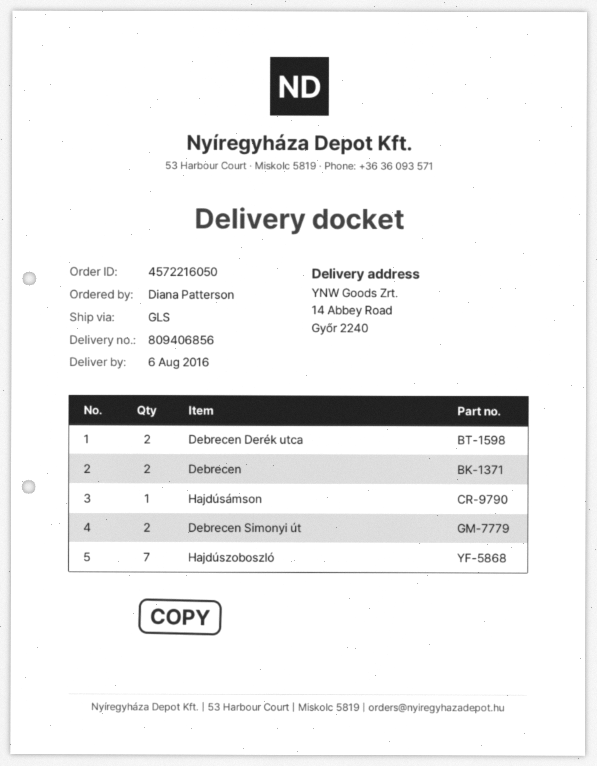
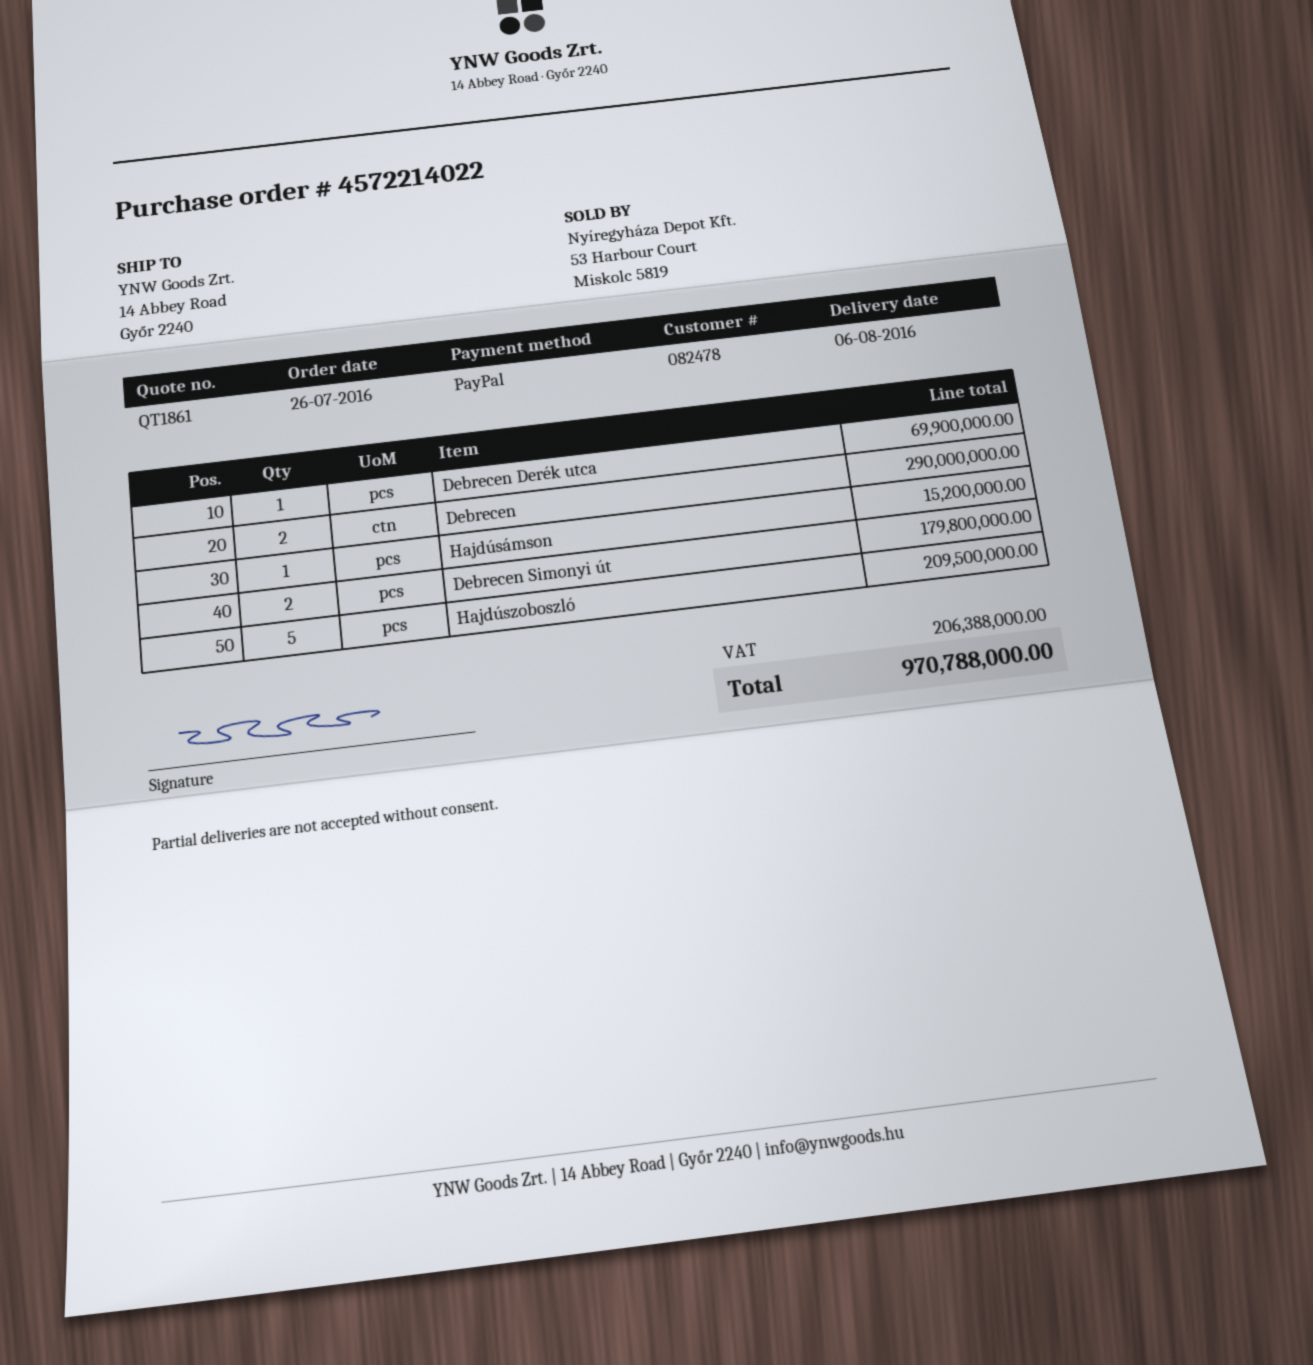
order number: 4572216050 -> 4572214022
Debrecen Derék utca: 2 -> 1
Hajdúszoboszló: 7 -> 5

